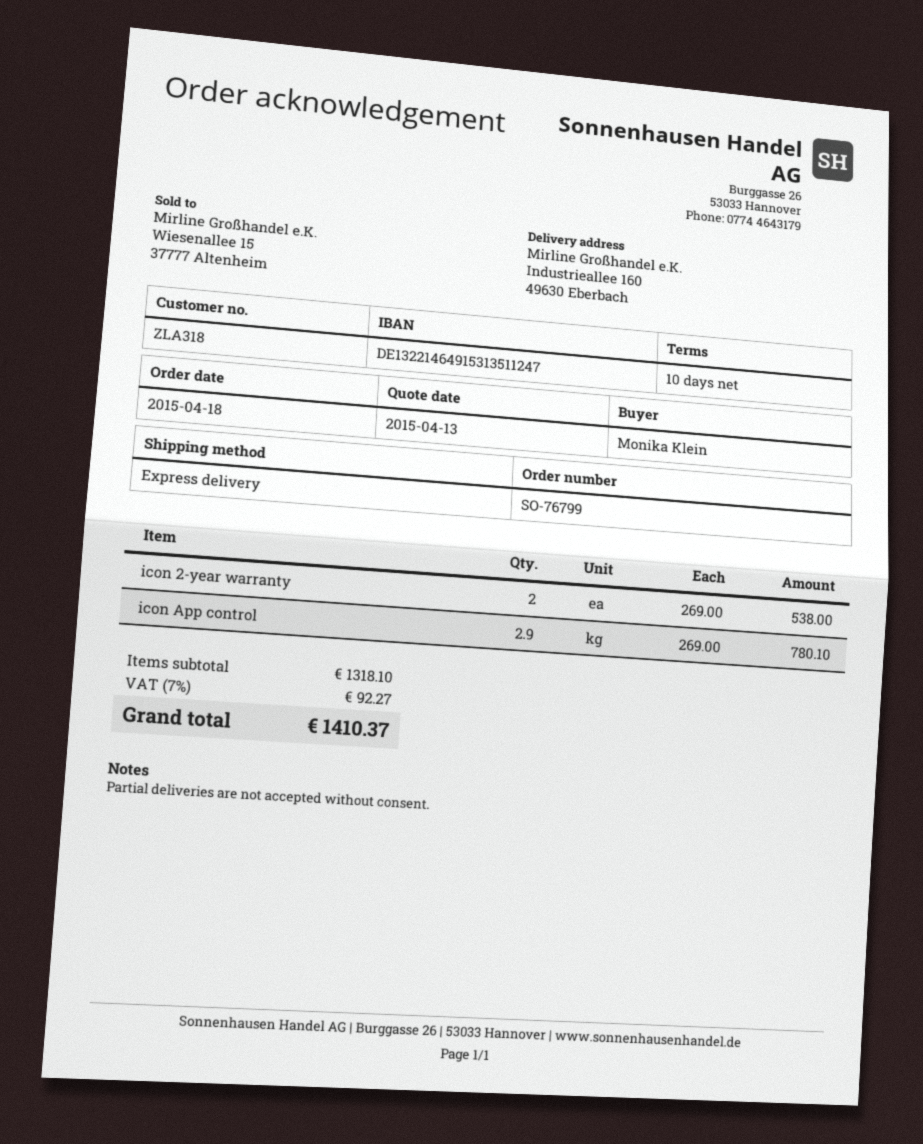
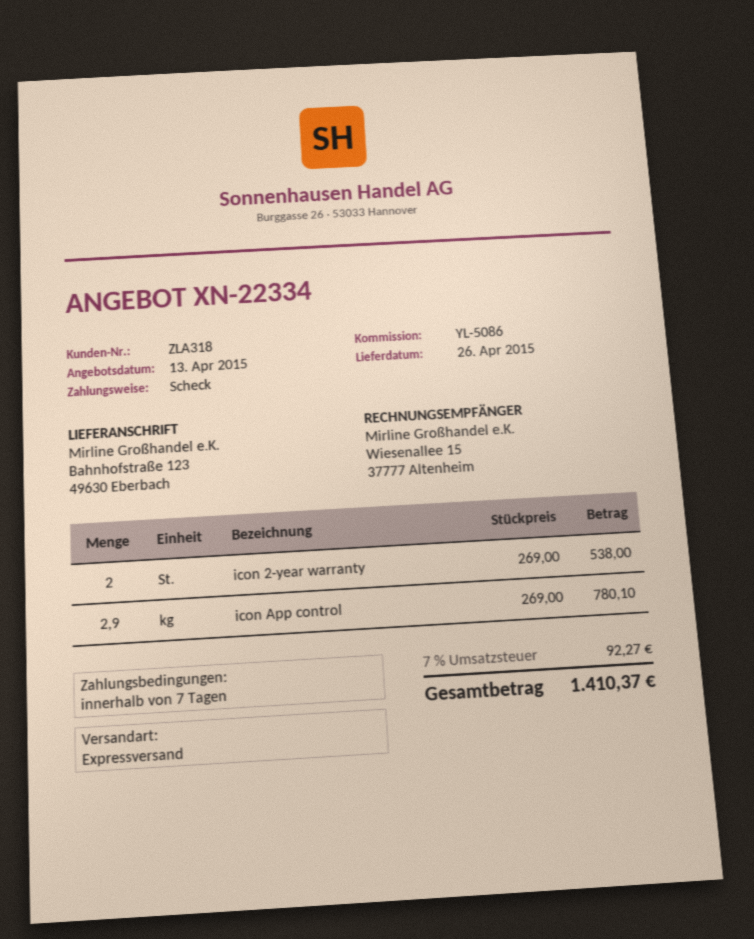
payment terms: 10 days -> 7 days
ship to: Industrieallee 160, 49630 Eberbach -> Bahnhofstraße 123, 49630 Eberbach

